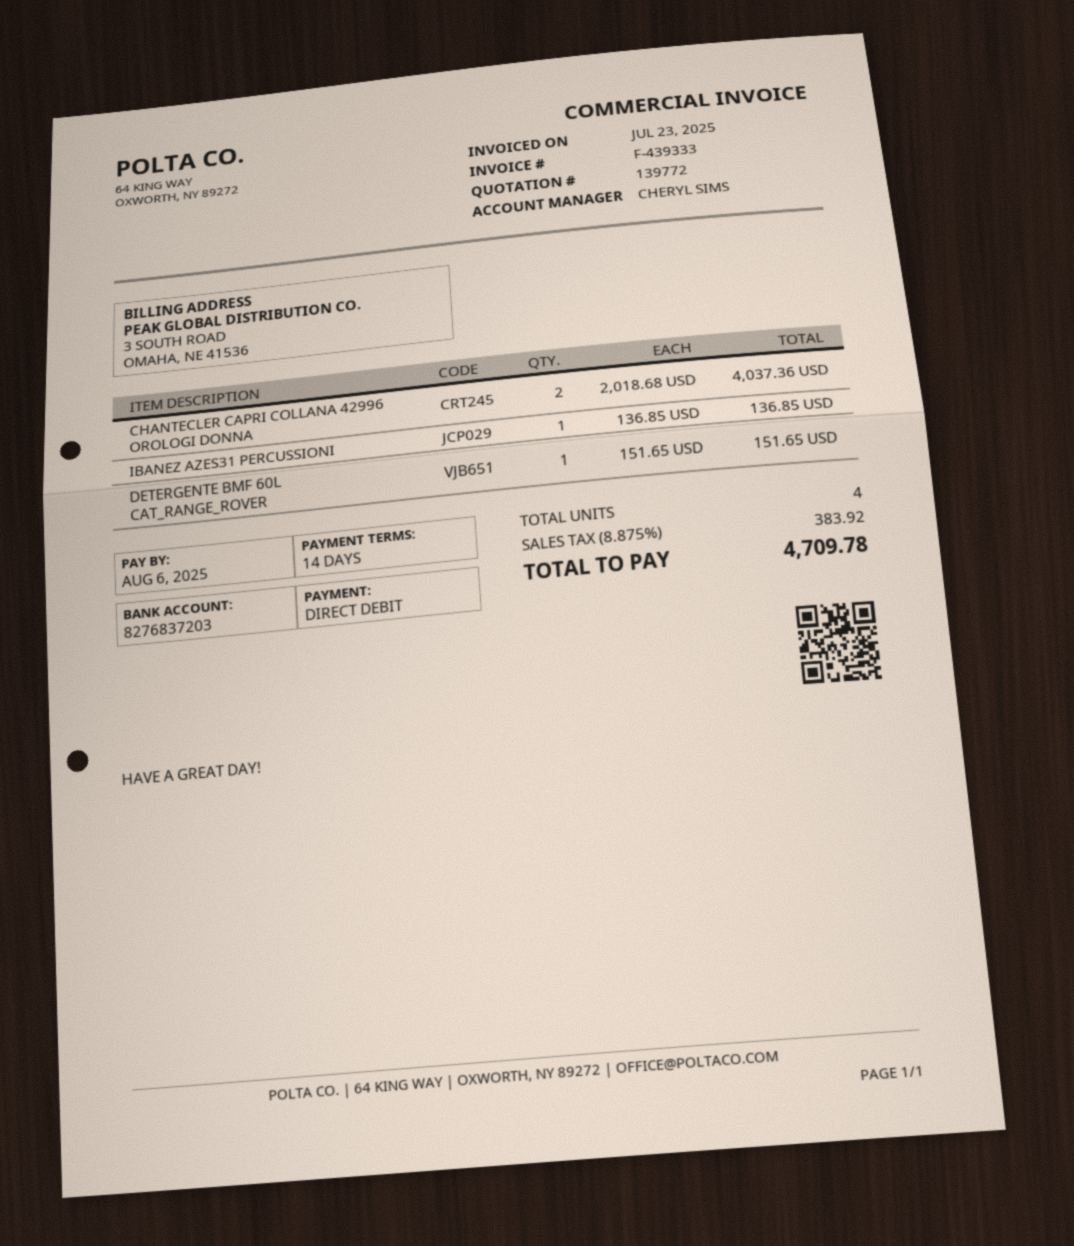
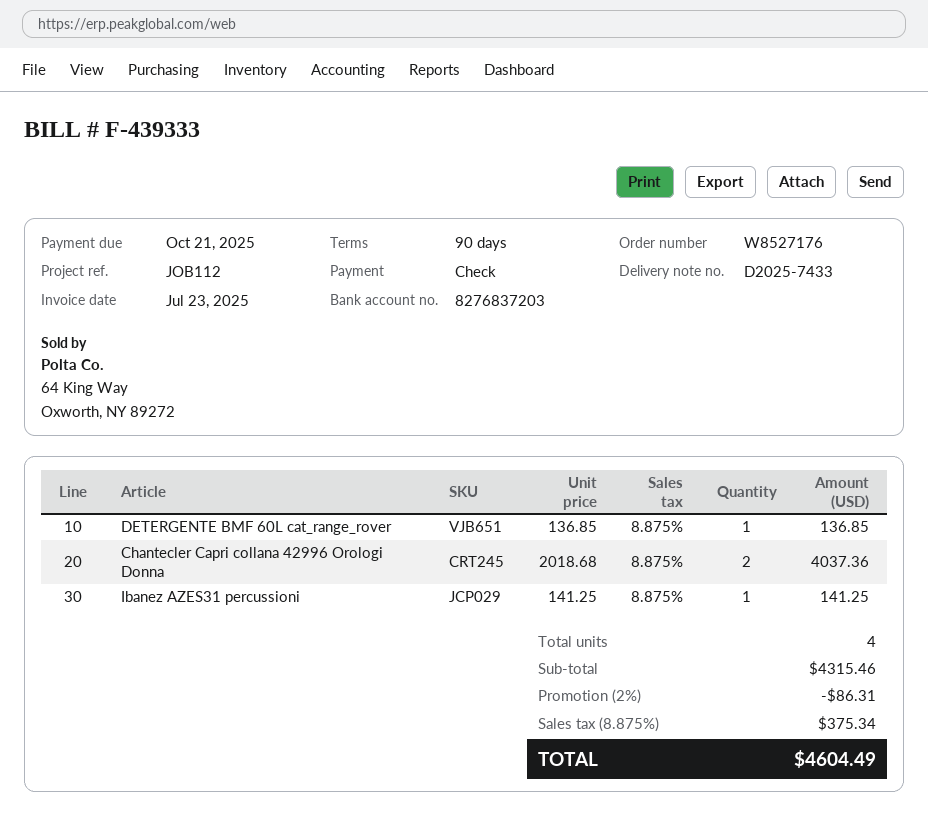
payment terms: 14 days -> 90 days
due date: 2025-08-06 -> 2025-10-21
payment method: direct debit -> cheque
IBANEZ AZES31 PERCUSSIONI: 1 x 136.85 = 136.85 -> 1 x 141.25 = 141.25
DETERGENTE BMF 60L CAT_RANGE_ROVER: 1 x 151.65 = 151.65 -> 1 x 136.85 = 136.85
discount: none -> 2% = 86.31
tax: 8.875% = 383.92 -> 8.875% = 375.34
total: 4709.78 -> 4604.49

